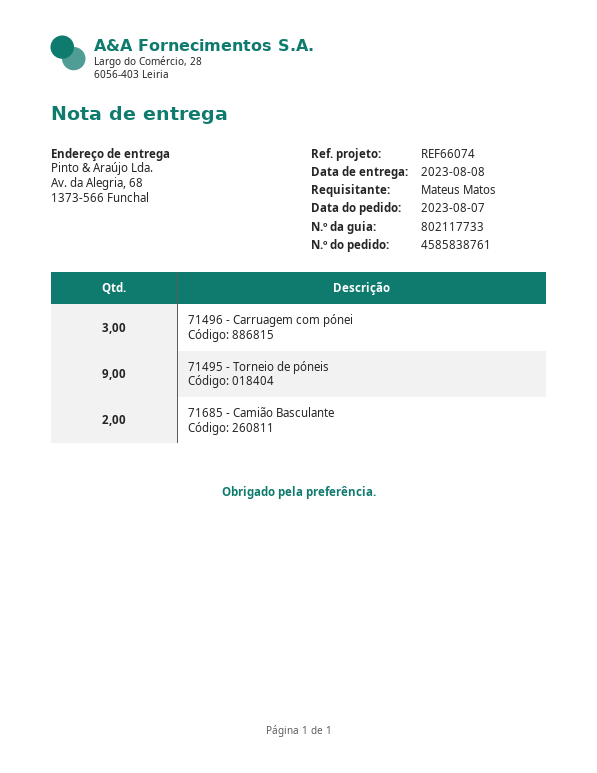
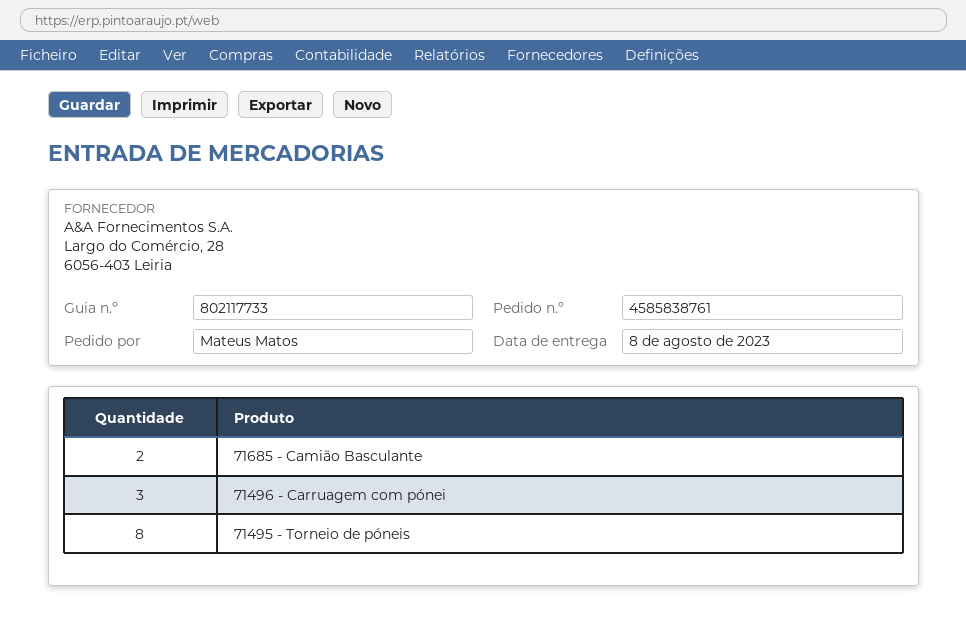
71495 - Torneio de póneis: 9 -> 8

